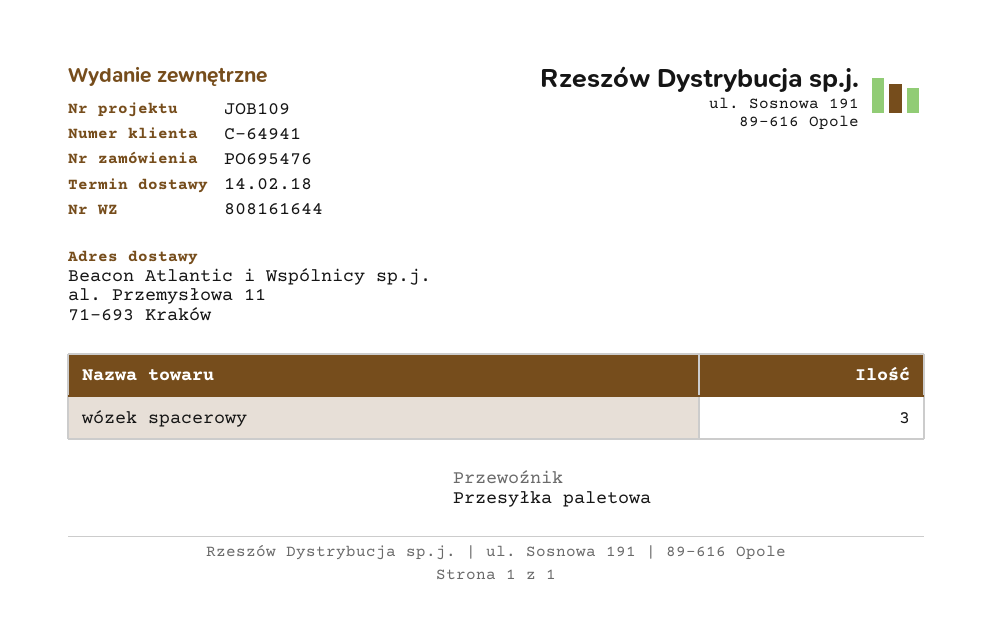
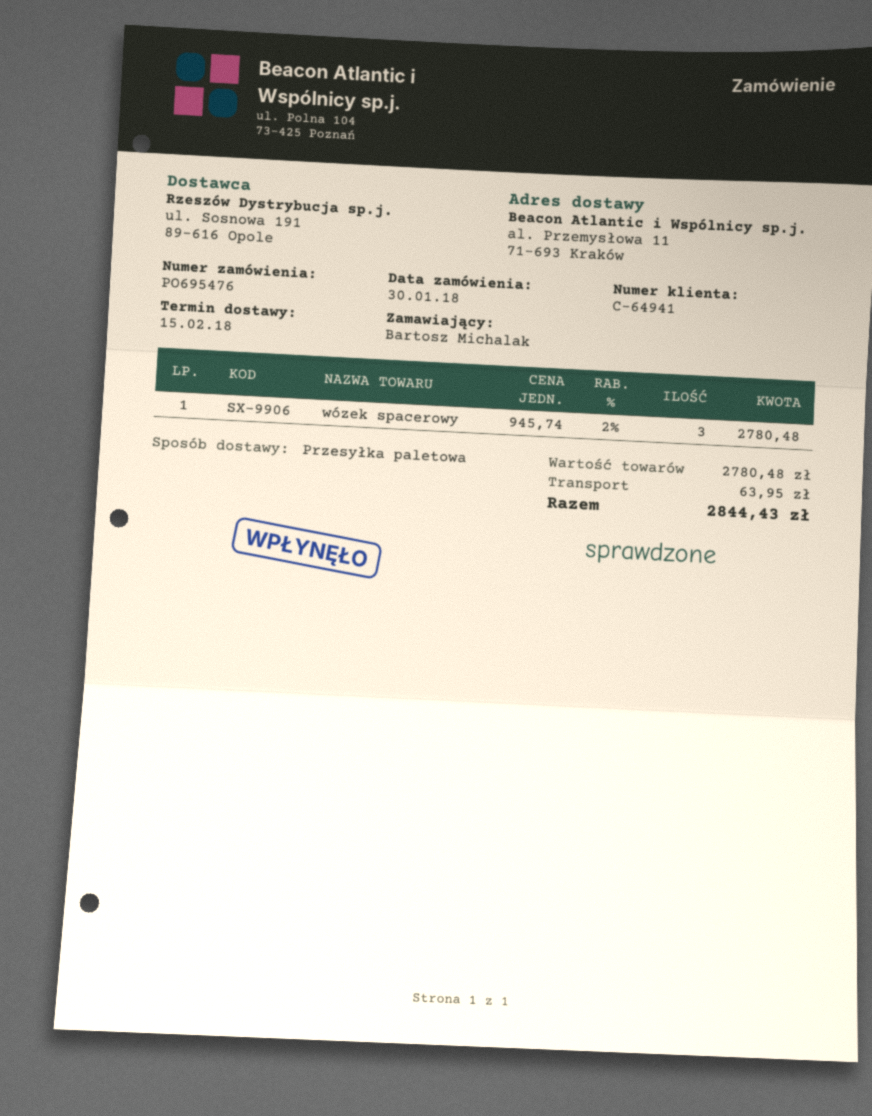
delivery date: 2018-02-14 -> 2018-02-15

